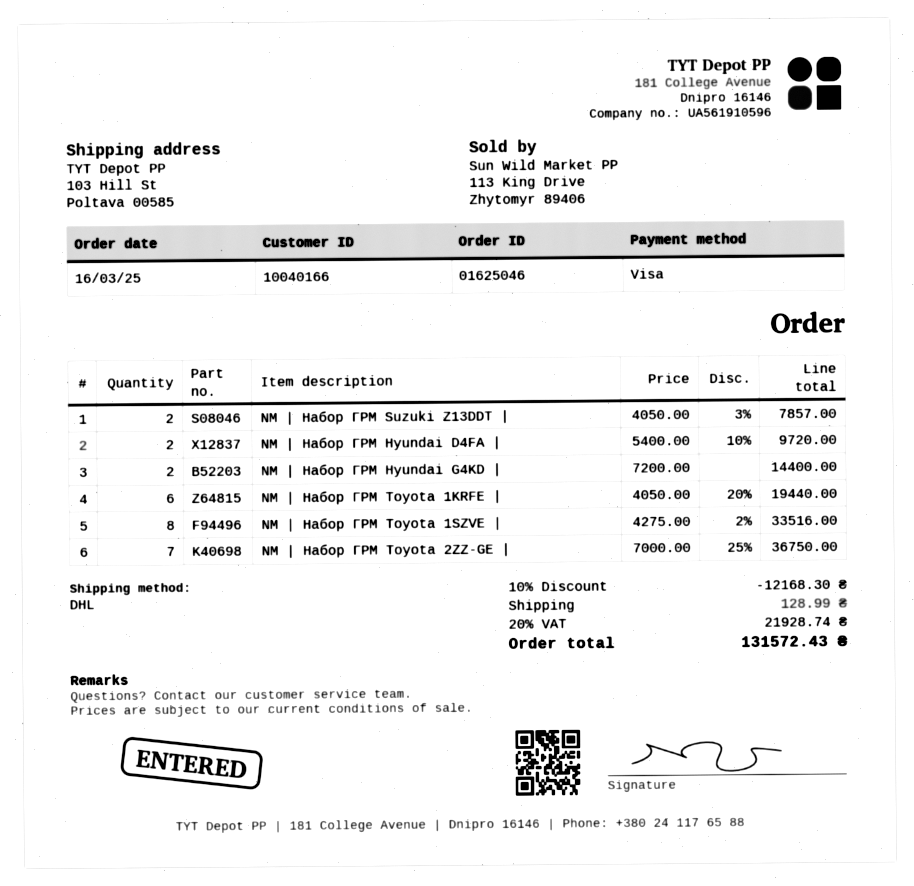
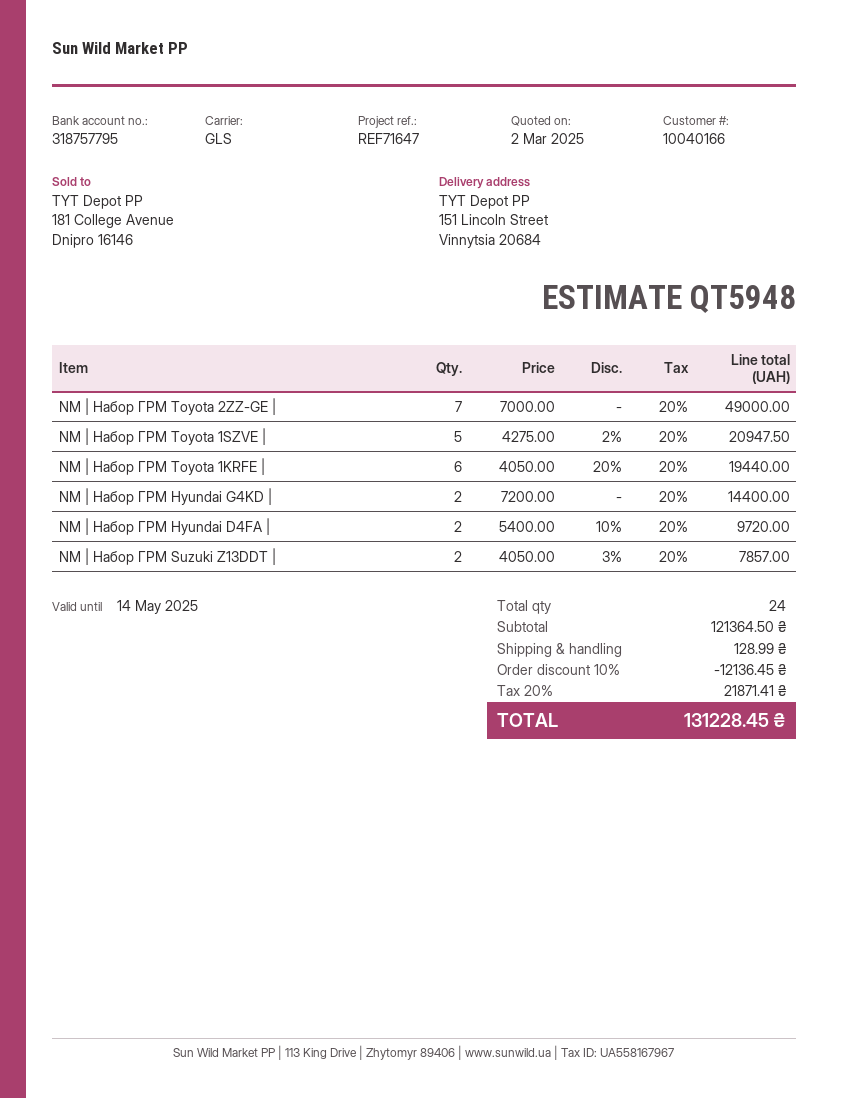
shipping method: DHL -> GLS
ship to: 103 Hill St, Poltava 00585 -> 151 Lincoln Street, Vinnytsia 20684
NM | Набор ГРМ Toyota 1SZVE |: 8 x 4275.00 - 2% = 33516.00 -> 5 x 4275.00 - 2% = 20947.50
NM | Набор ГРМ Toyota 2ZZ-GE |: 7 x 7000.00 - 25% = 36750.00 -> 7 x 7000.00 = 49000.00
discount: 10% = 12168.30 -> 10% = 12136.45
tax: 20% = 21928.74 -> 20% = 21871.41
total: 131572.43 -> 131228.45

